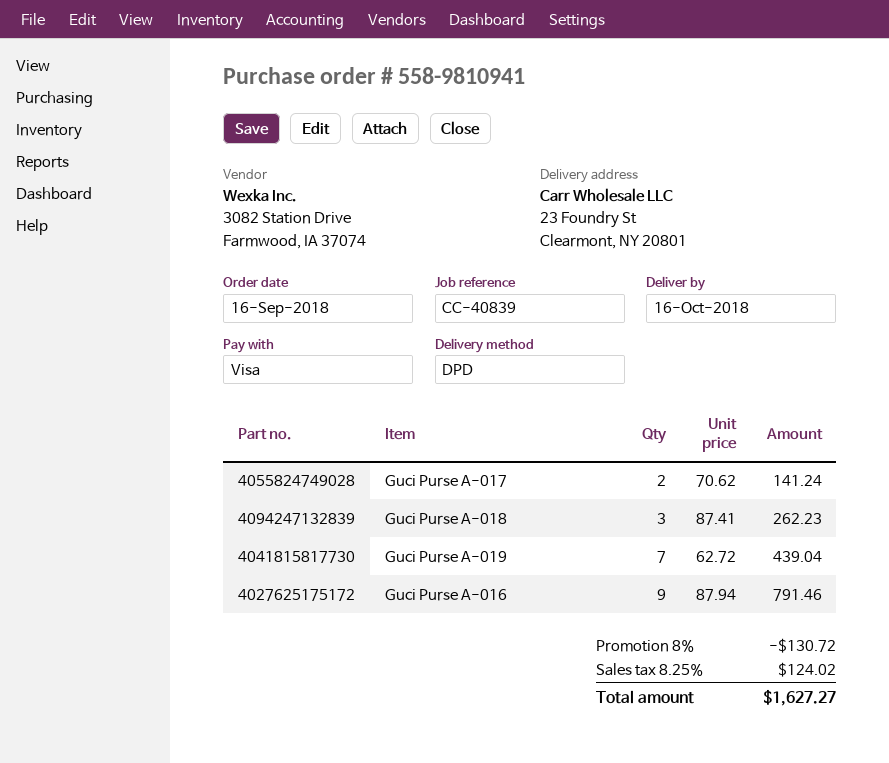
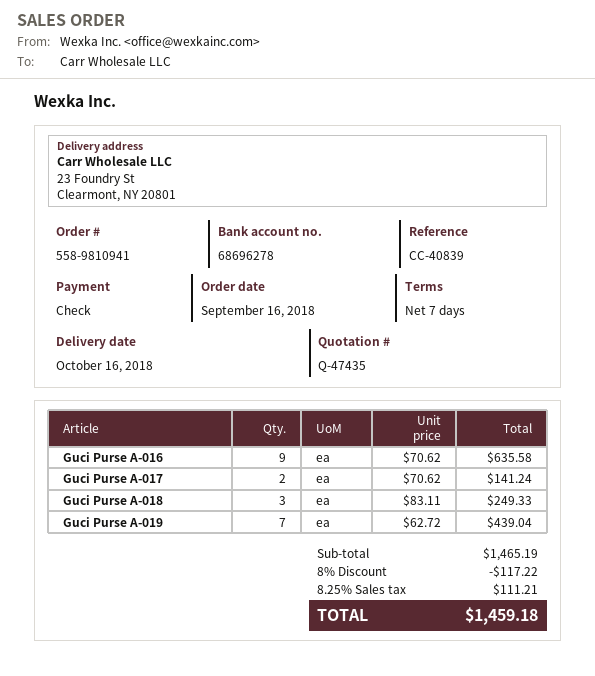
payment method: Visa -> cheque
Guci Purse A-018: 3 x 87.41 = 262.23 -> 3 x 83.11 = 249.33
Guci Purse A-016: 9 x 87.94 = 791.46 -> 9 x 70.62 = 635.58
discount: 8% = 130.72 -> 8% = 117.22
tax: 8.25% = 124.02 -> 8.25% = 111.21
total: 1627.27 -> 1459.18

